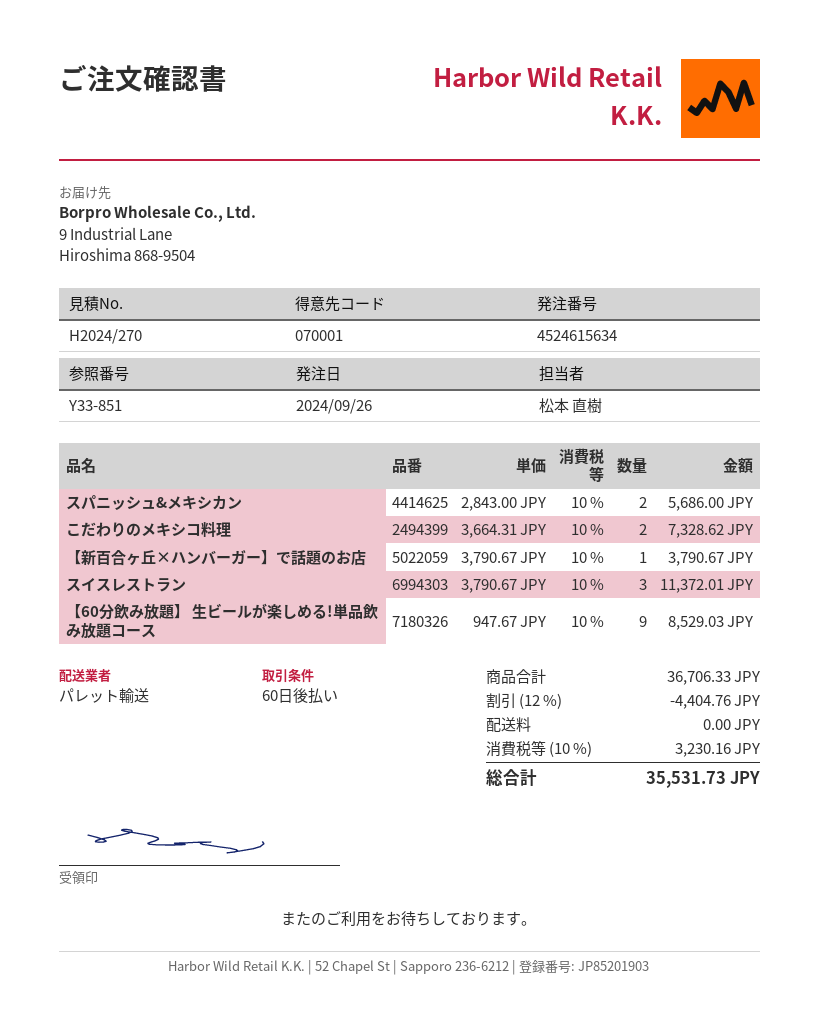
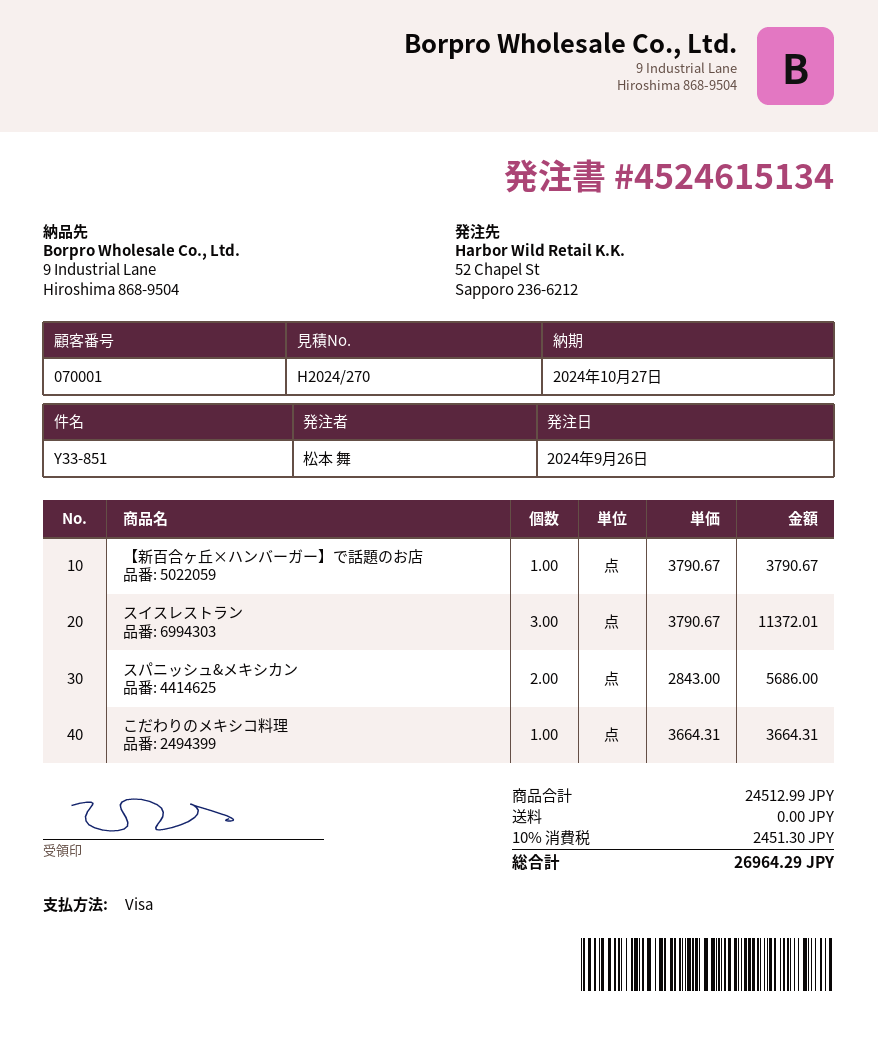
order number: 4524615634 -> 4524615134
こだわりのメキシコ料理: 2 x 3664.31 = 7328.62 -> 1 x 3664.31 = 3664.31
【60分飲み放題】 生ビールが楽しめる!単品飲み放題コース: 9 x 947.67 = 8529.03 -> none
subtotal: 36706.33 -> 24512.99
discount: 12% = 4404.76 -> none
tax: 10% = 3230.16 -> 10% = 2451.30
total: 35531.73 -> 26964.29

